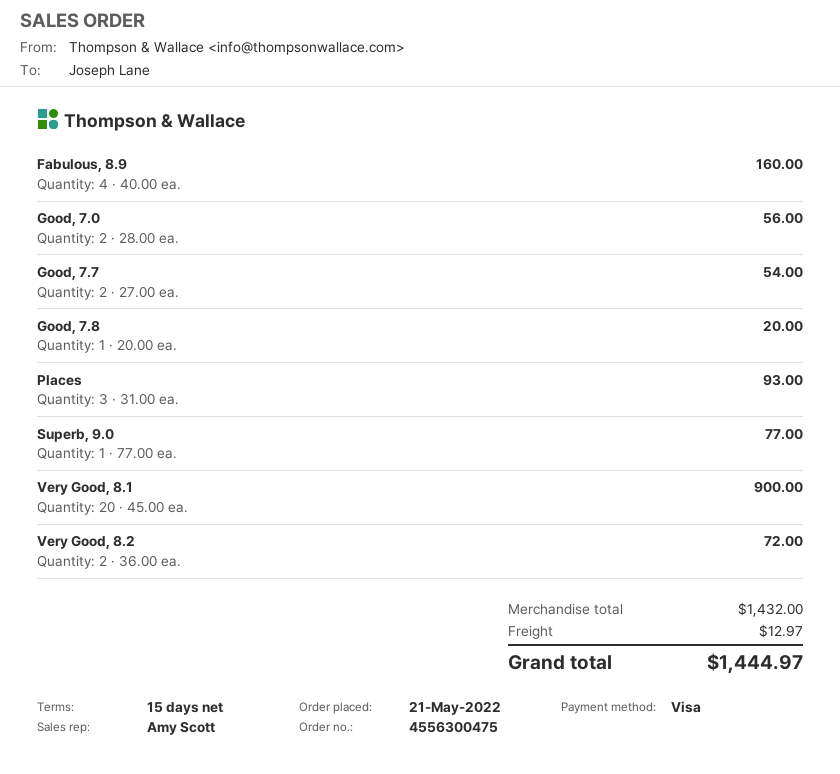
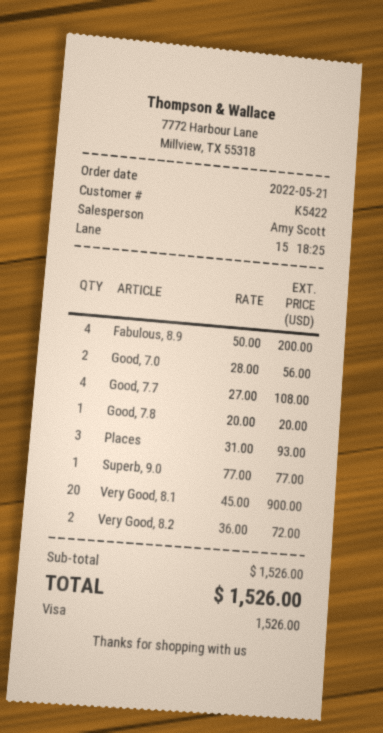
Fabulous, 8.9: 4 x 40.00 = 160.00 -> 4 x 50.00 = 200.00
Good, 7.7: 2 x 27.00 = 54.00 -> 4 x 27.00 = 108.00
subtotal: 1432.00 -> 1526.00
shipping: 12.97 -> none
total: 1444.97 -> 1526.00

